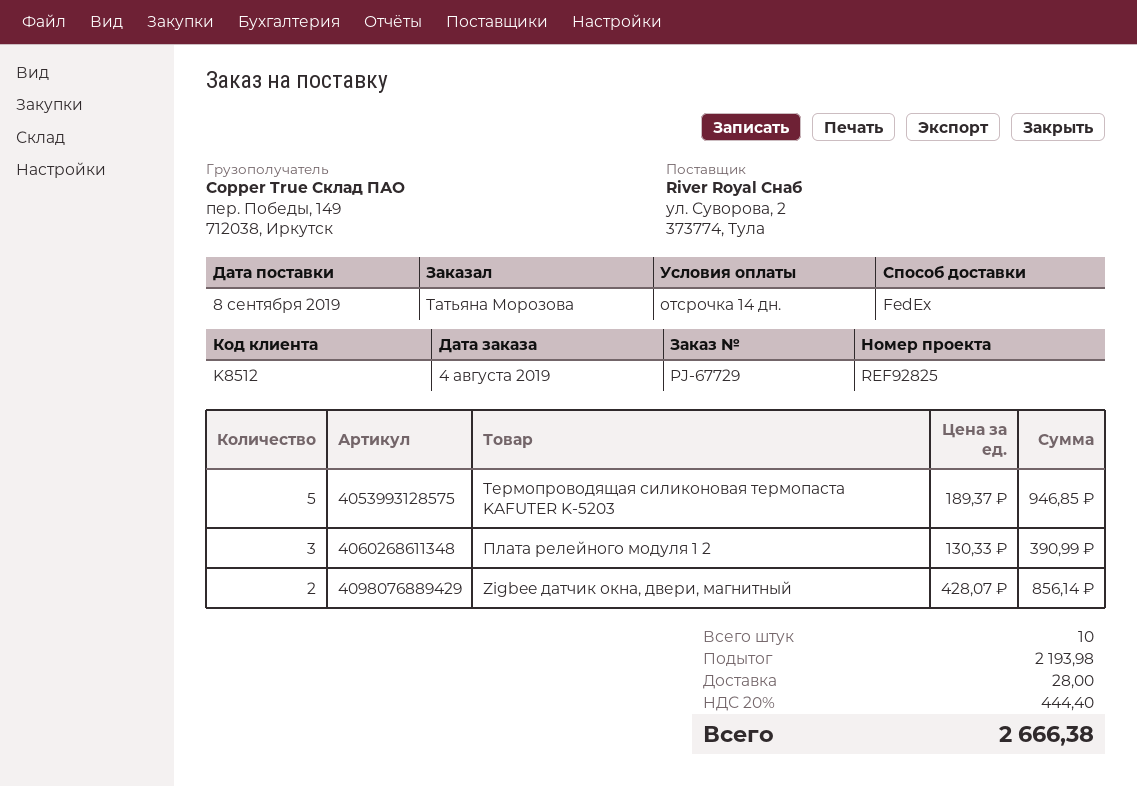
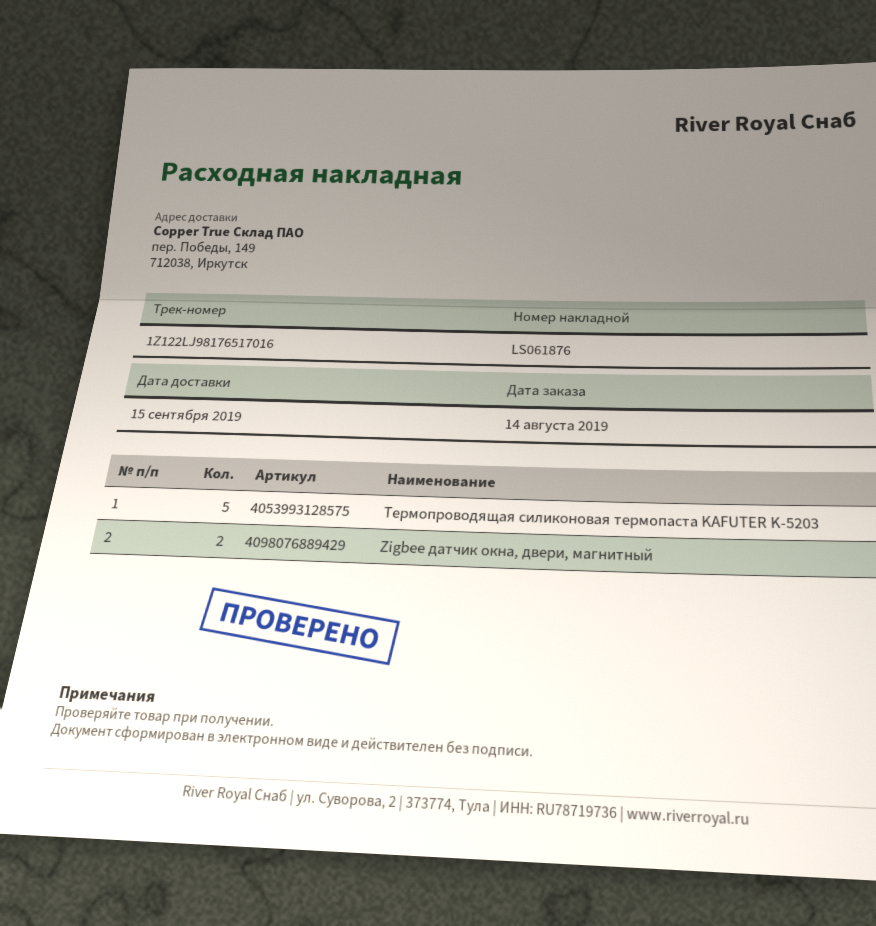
order date: 2019-08-04 -> 2019-08-14
delivery date: 2019-09-08 -> 2019-09-15
Плата релейного модуля 1 2: 3 -> none

